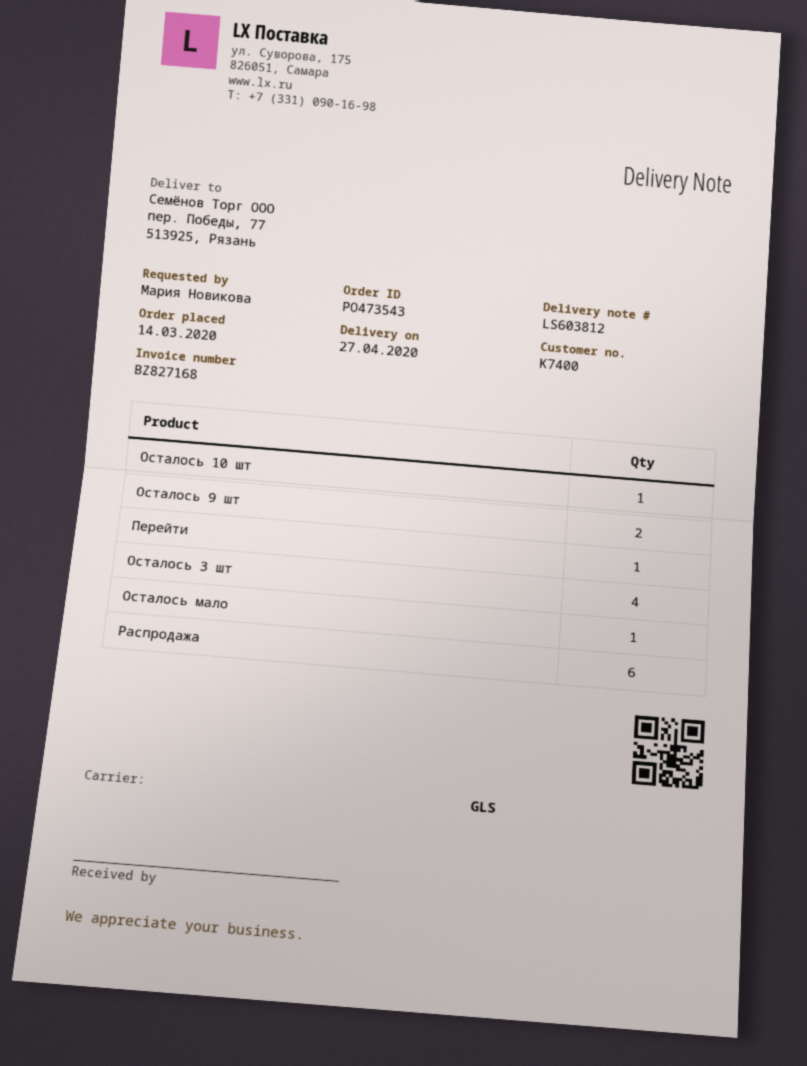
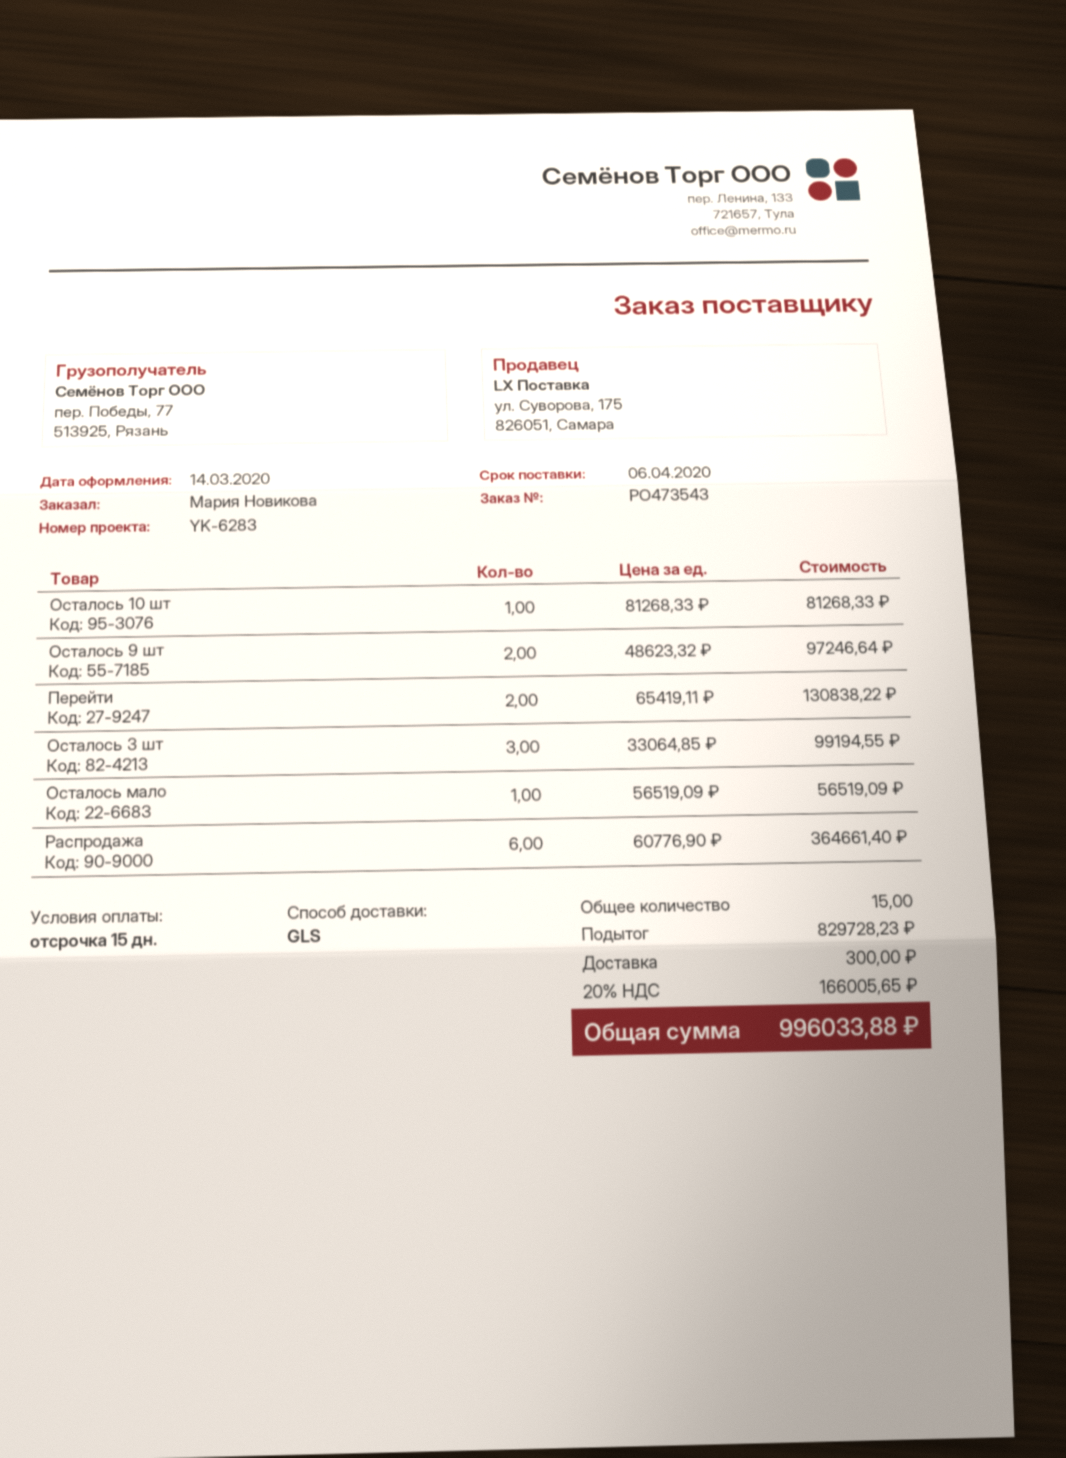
delivery date: 2020-04-27 -> 2020-04-06
Перейти: 1 -> 2
Осталось 3 шт: 4 -> 3

